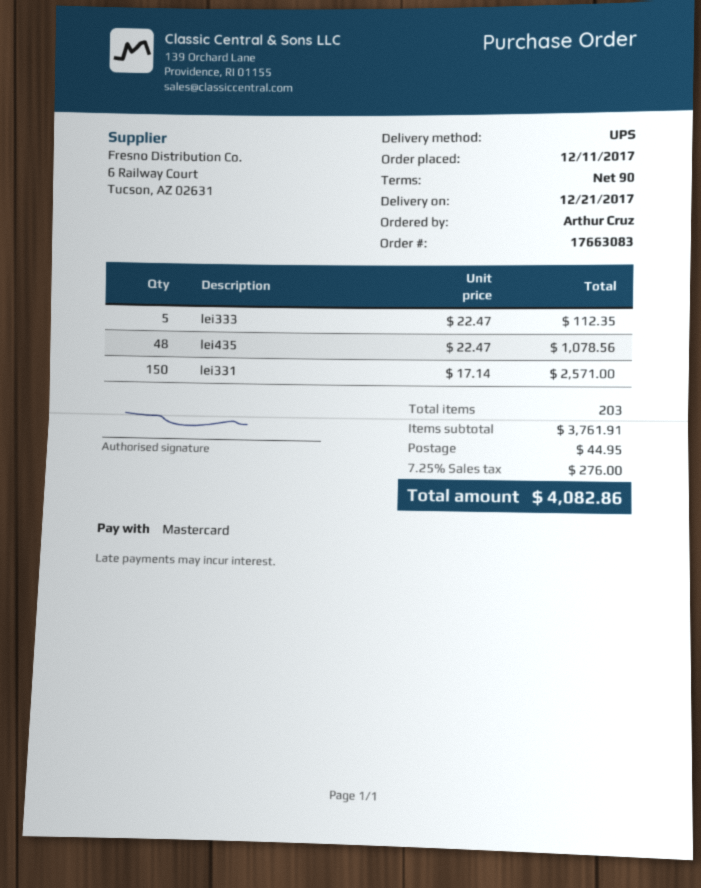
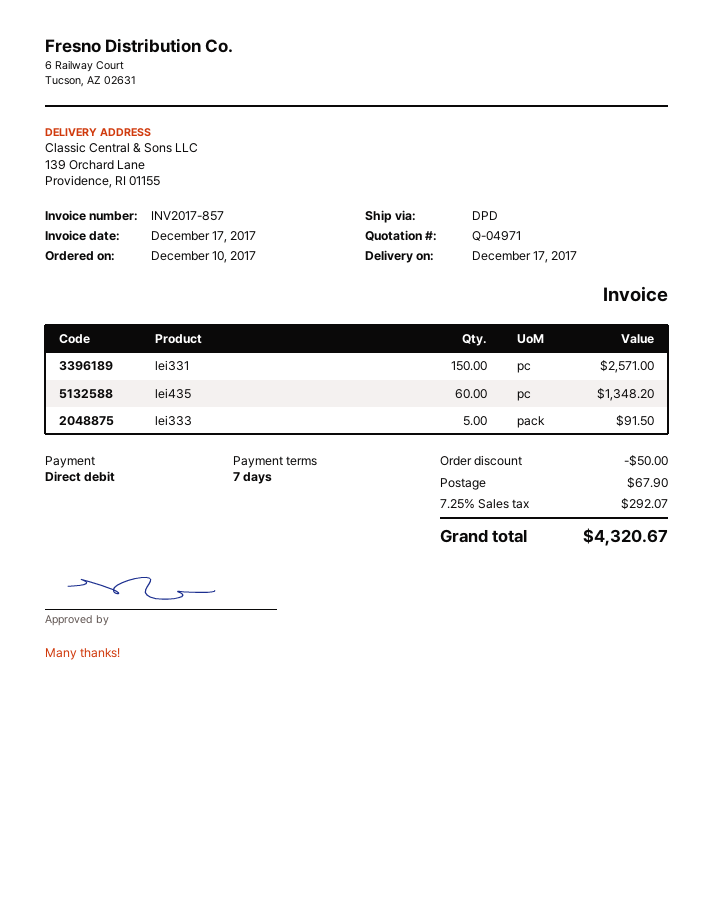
order date: 2017-12-11 -> 2017-12-10
delivery date: 2017-12-21 -> 2017-12-17
payment terms: 90 days -> 7 days
payment method: Mastercard -> direct debit
shipping method: UPS -> DPD
lei333: 5 for 112.35 -> 5 for 91.50
lei435: 48 for 1078.56 -> 60 for 1348.20
discount: none -> 50.00
shipping: 44.95 -> 67.90
tax: 7.25% = 276.00 -> 7.25% = 292.07
total: 4082.86 -> 4320.67

